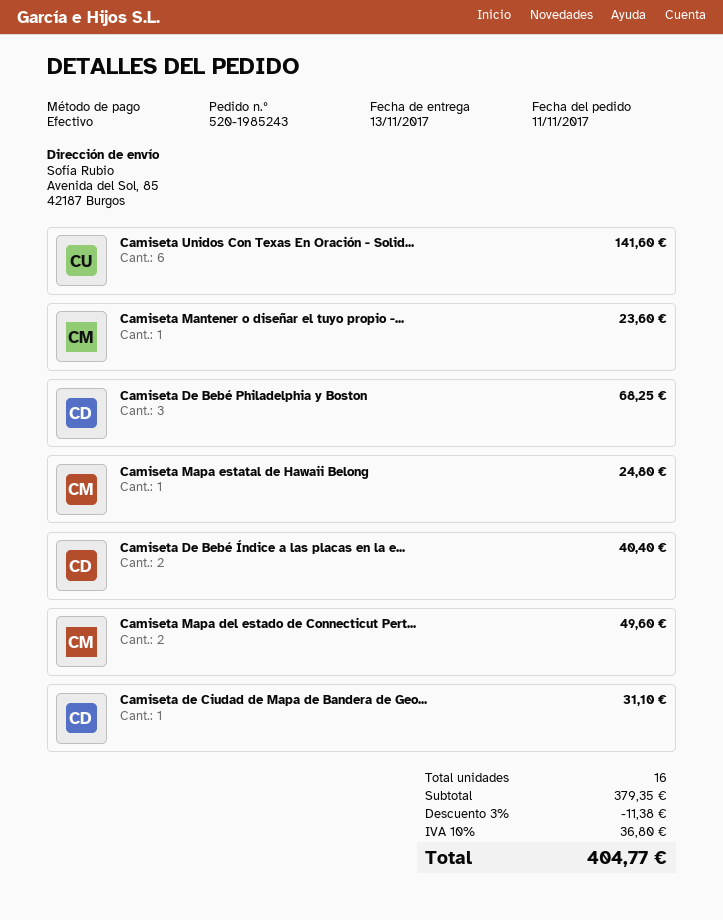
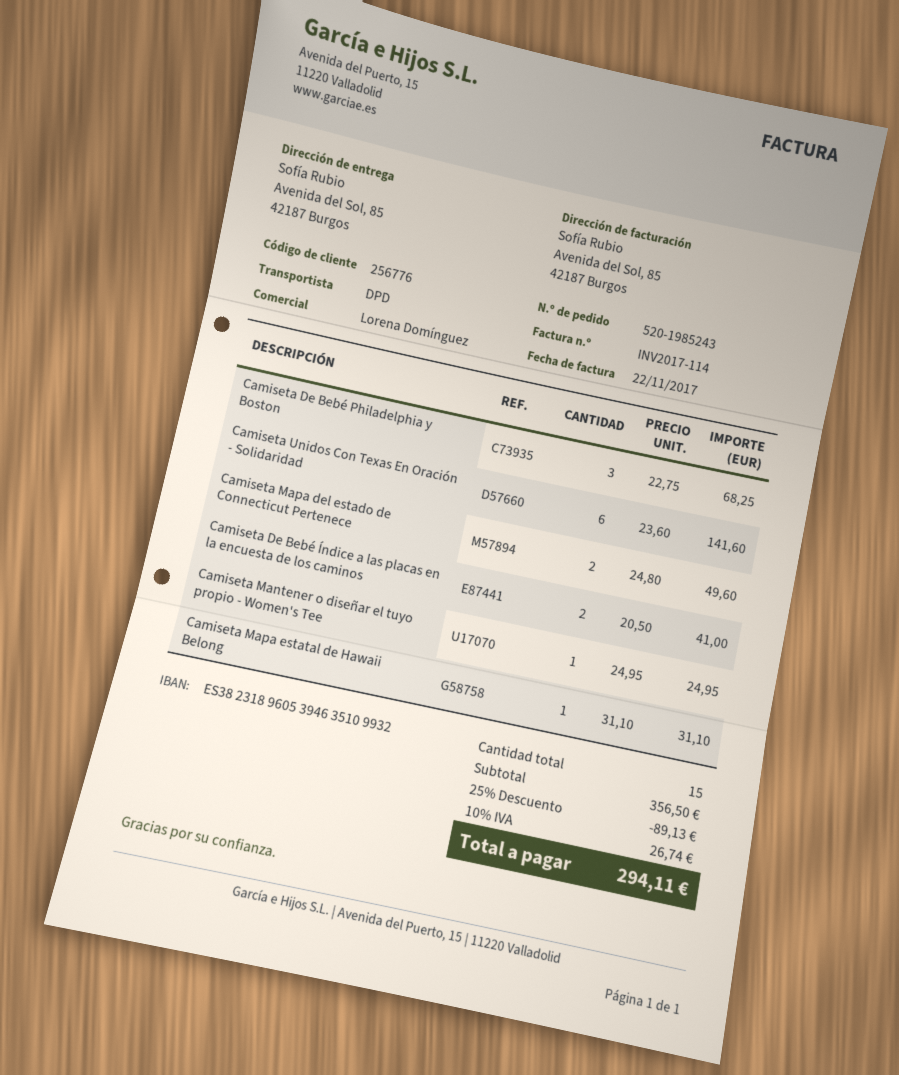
Camiseta Mantener o diseñar el tuyo propio -...: 1 for 23.60 -> 1 for 24.95
Camiseta Mapa estatal de Hawaii Belong: 1 for 24.80 -> 1 for 31.10
Camiseta De Bebé Índice a las placas en la e...: 2 for 40.40 -> 2 for 41.00
Camiseta de Ciudad de Mapa de Bandera de Geo...: 1 for 31.10 -> none
total quantity: 16 -> 15
subtotal: 379.35 -> 356.50
discount: 3% = 11.38 -> 25% = 89.13
tax: 10% = 36.80 -> 10% = 26.74
total: 404.77 -> 294.11

